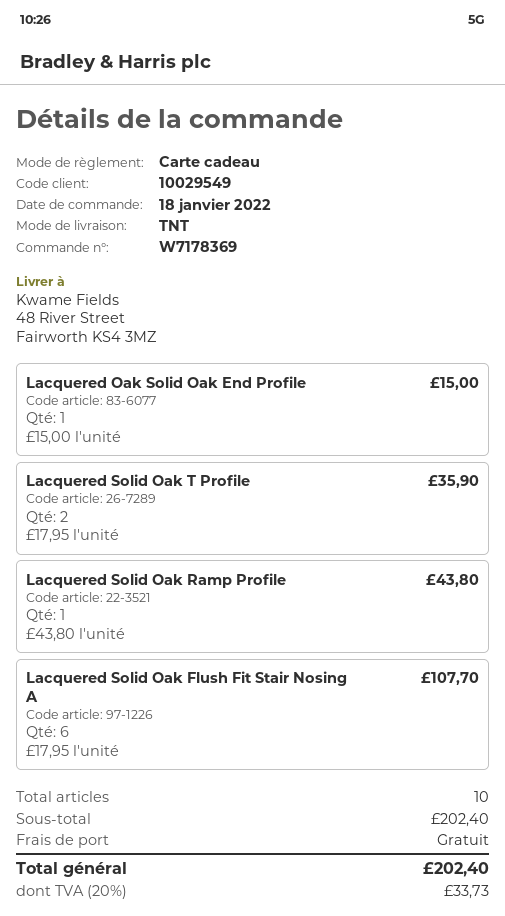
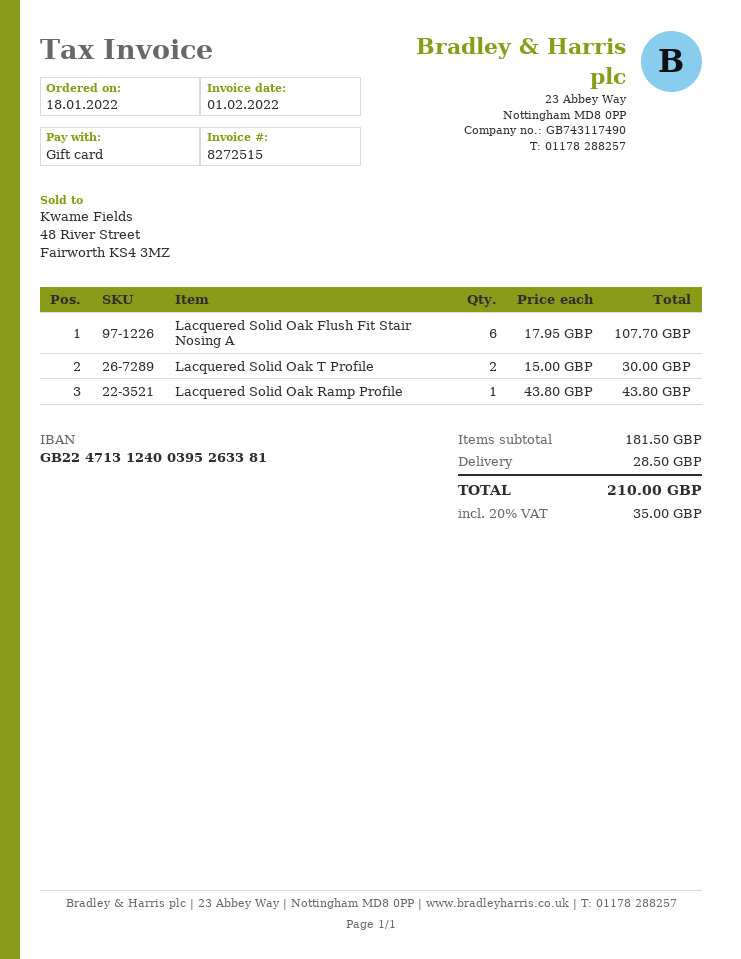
Lacquered Oak Solid Oak End Profile: 1 x 15.00 = 15.00 -> none
Lacquered Solid Oak T Profile: 2 x 17.95 = 35.90 -> 2 x 15.00 = 30.00
subtotal: 202.40 -> 181.50
shipping: 0.00 -> 28.50
tax: 20% = 33.73 -> 20% = 35.00
total: 202.40 -> 210.00

